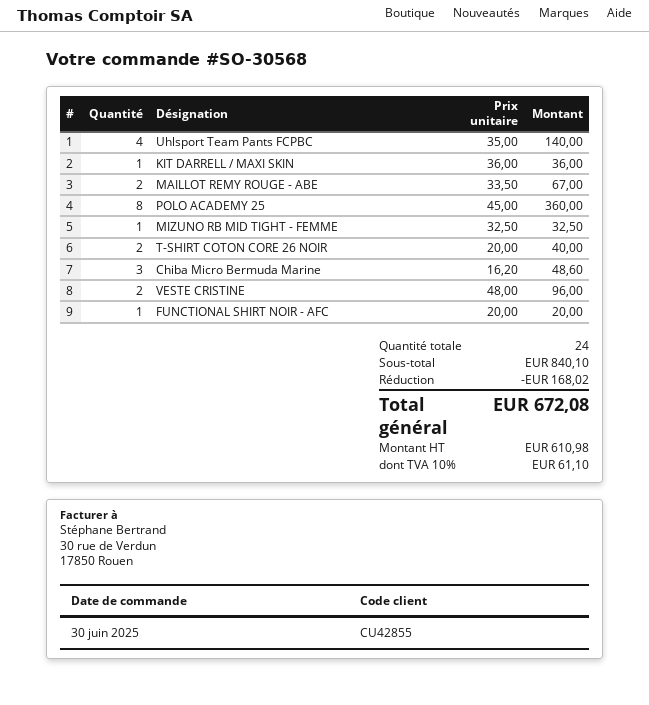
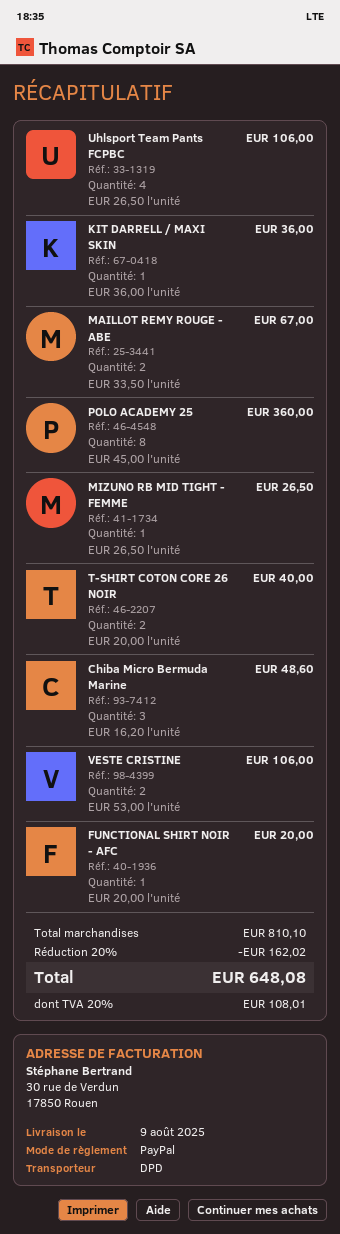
Uhlsport Team Pants FCPBC: 4 x 35.00 = 140.00 -> 4 x 26.50 = 106.00
MIZUNO RB MID TIGHT - FEMME: 1 x 32.50 = 32.50 -> 1 x 26.50 = 26.50
VESTE CRISTINE: 2 x 48.00 = 96.00 -> 2 x 53.00 = 106.00
subtotal: 840.10 -> 810.10
discount: 168.02 -> 162.02
tax: 10% = 61.10 -> 20% = 108.01
total: 672.08 -> 648.08

